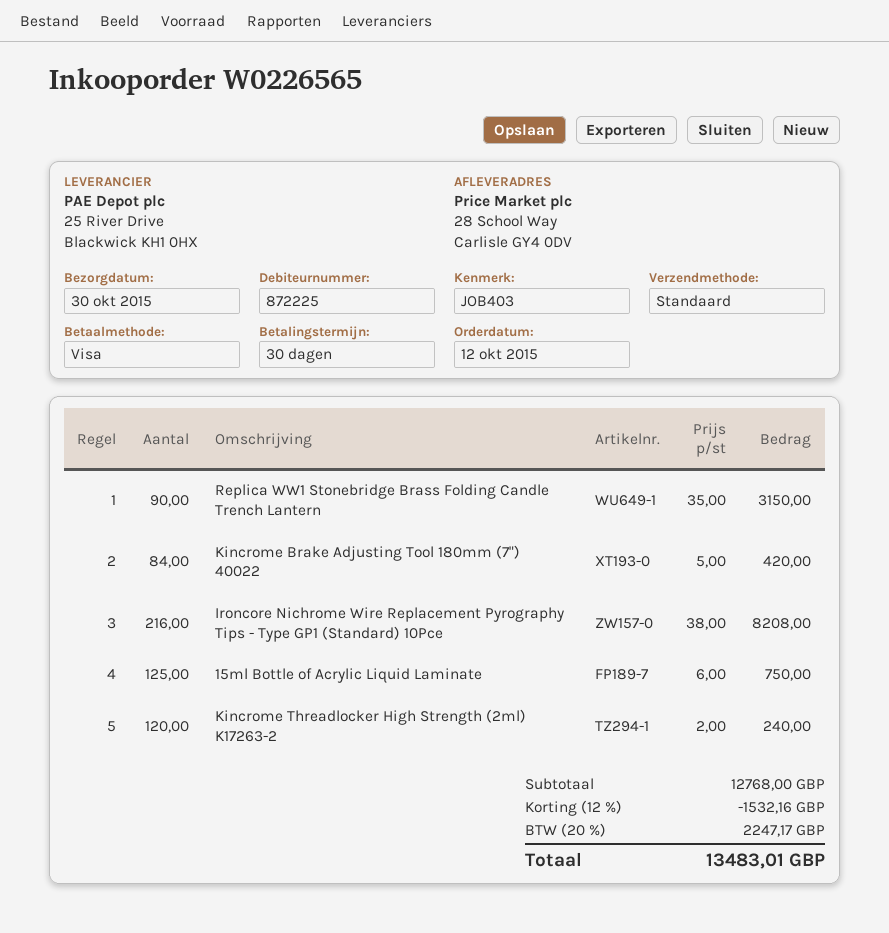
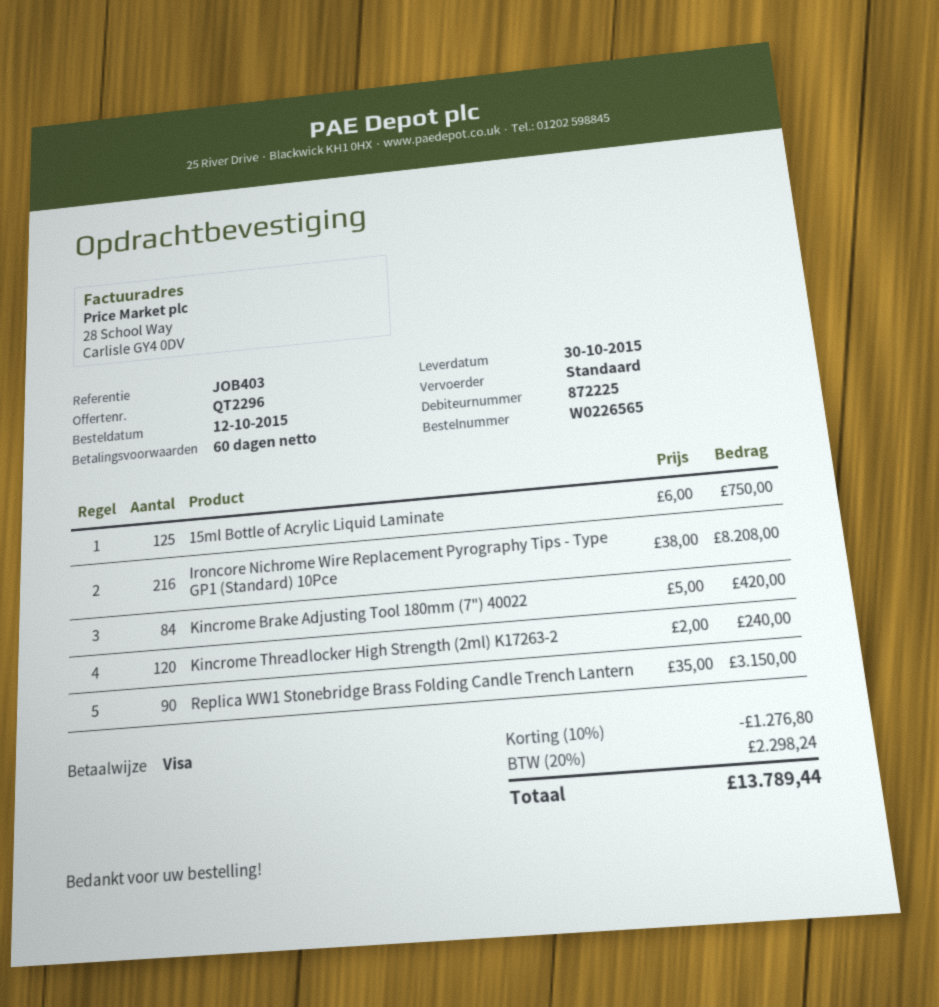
payment terms: 30 days -> 60 days
discount: 12% = 1532.16 -> 10% = 1276.80
tax: 20% = 2247.17 -> 20% = 2298.24
total: 13483.01 -> 13789.44

